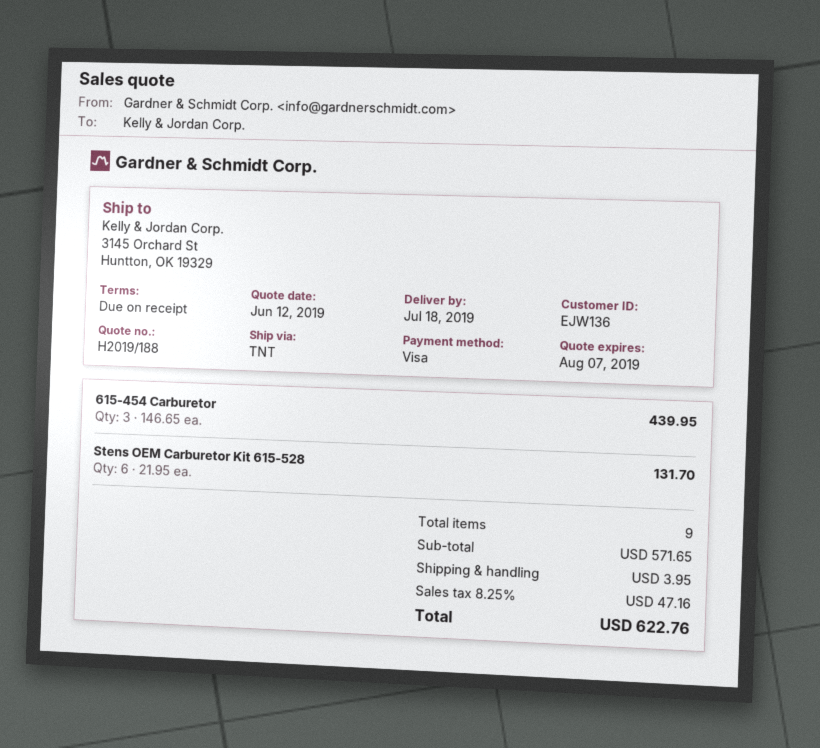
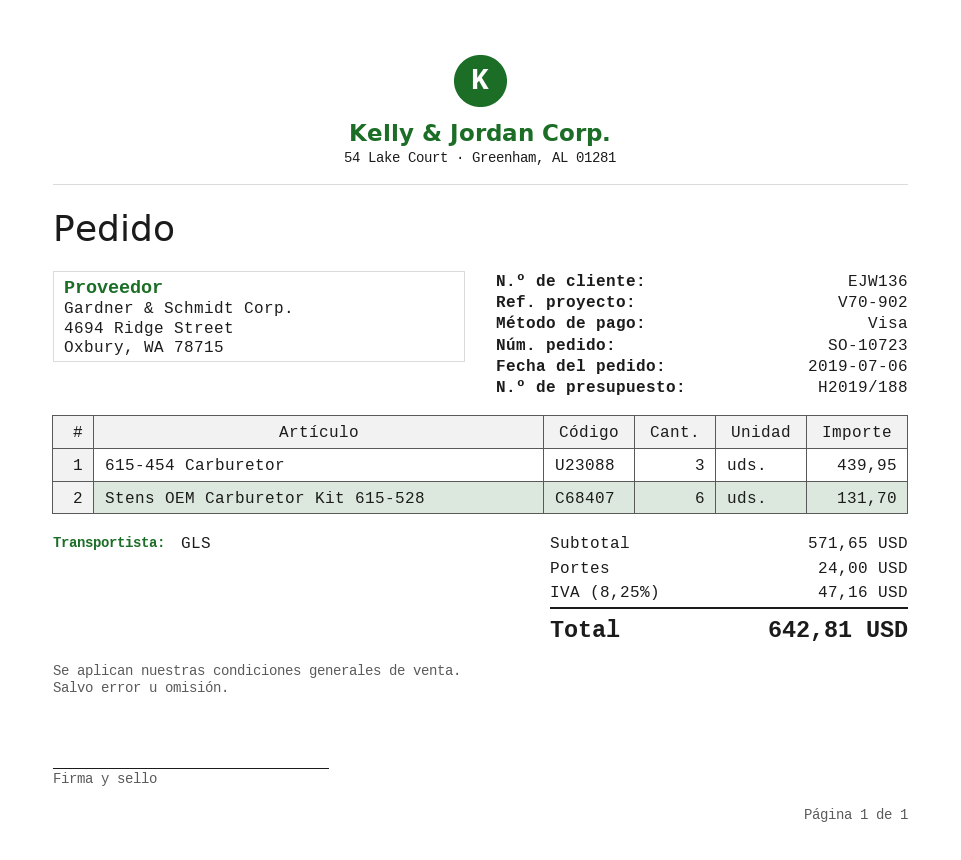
shipping method: TNT -> GLS
shipping: 3.95 -> 24.00
total: 622.76 -> 642.81

